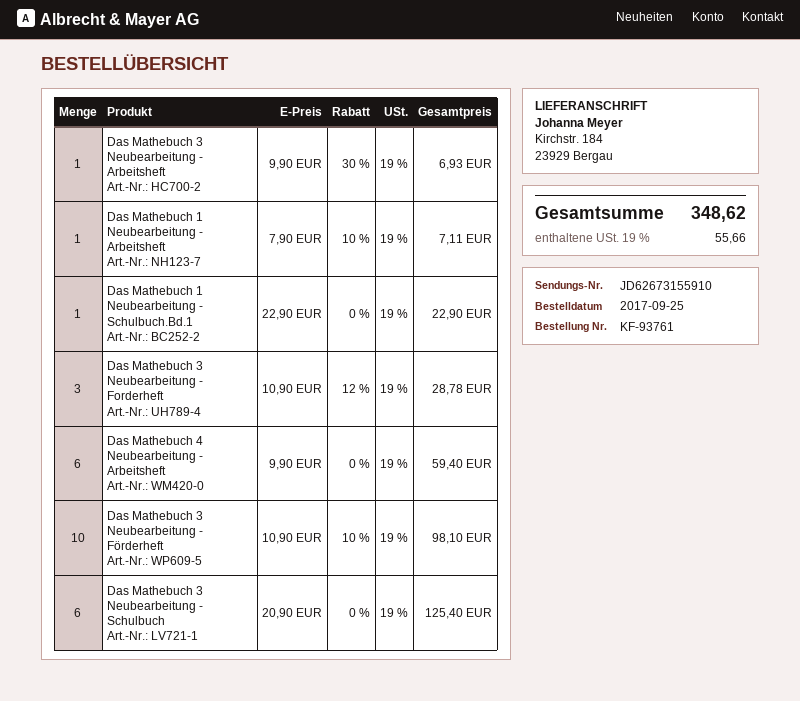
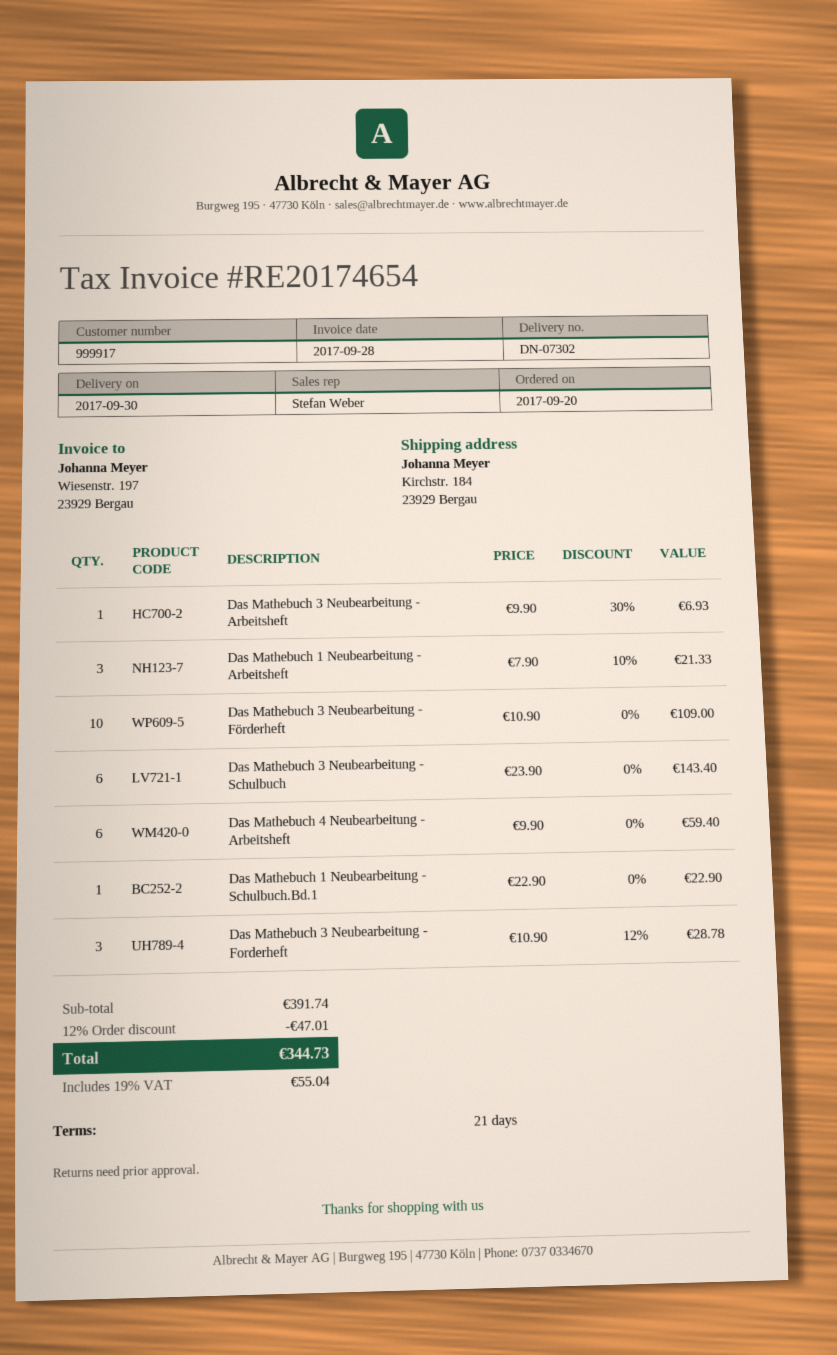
order date: 2017-09-25 -> 2017-09-20
Das Mathebuch 1 Neubearbeitung - Arbeitsheft: 1 x 7.90 - 10% = 7.11 -> 3 x 7.90 - 10% = 21.33
Das Mathebuch 3 Neubearbeitung - Förderheft: 10 x 10.90 - 10% = 98.10 -> 10 x 10.90 = 109.00
Das Mathebuch 3 Neubearbeitung - Schulbuch: 6 x 20.90 = 125.40 -> 6 x 23.90 = 143.40
discount: none -> 12% = 47.01
tax: 19% = 55.66 -> 19% = 55.04
total: 348.62 -> 344.73

